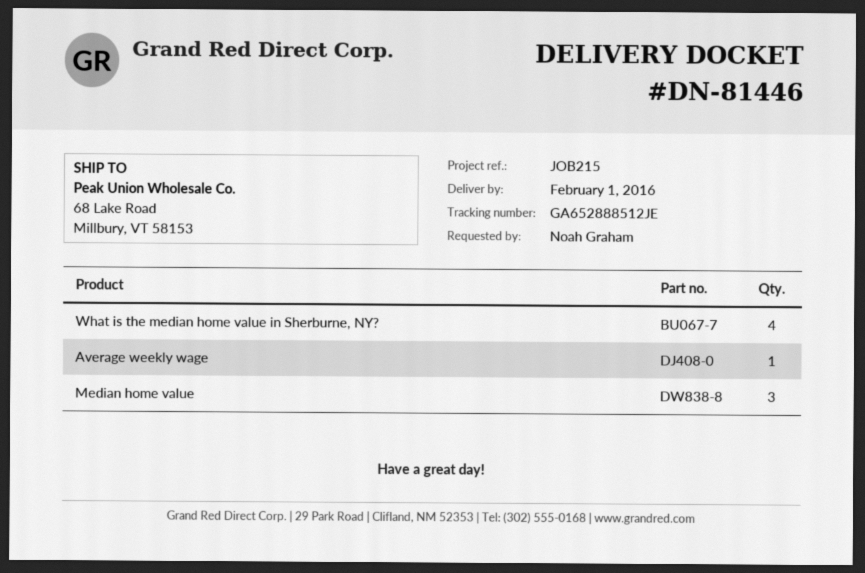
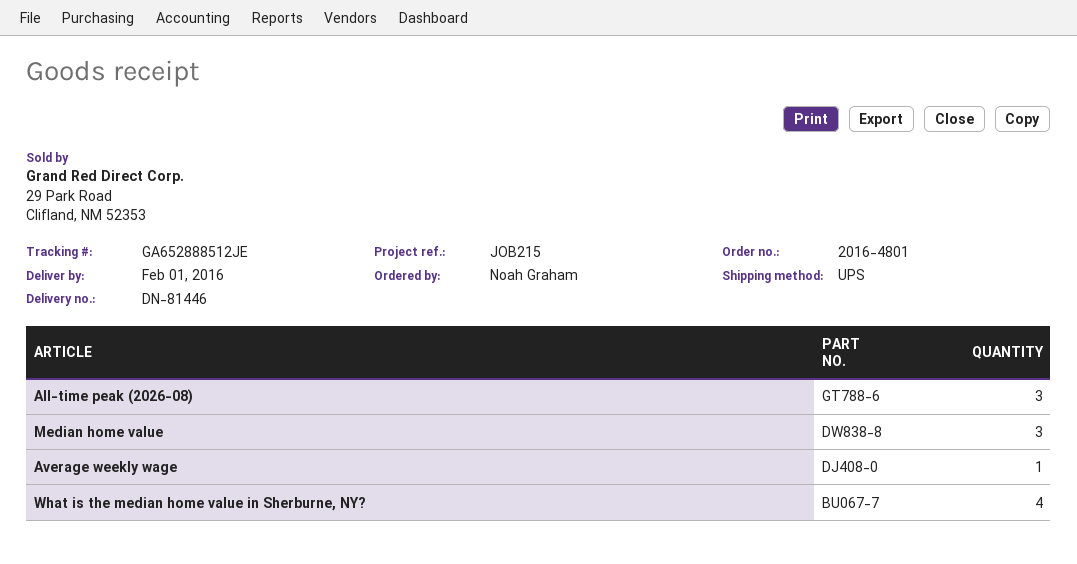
All-time peak (2026-08): none -> 3

